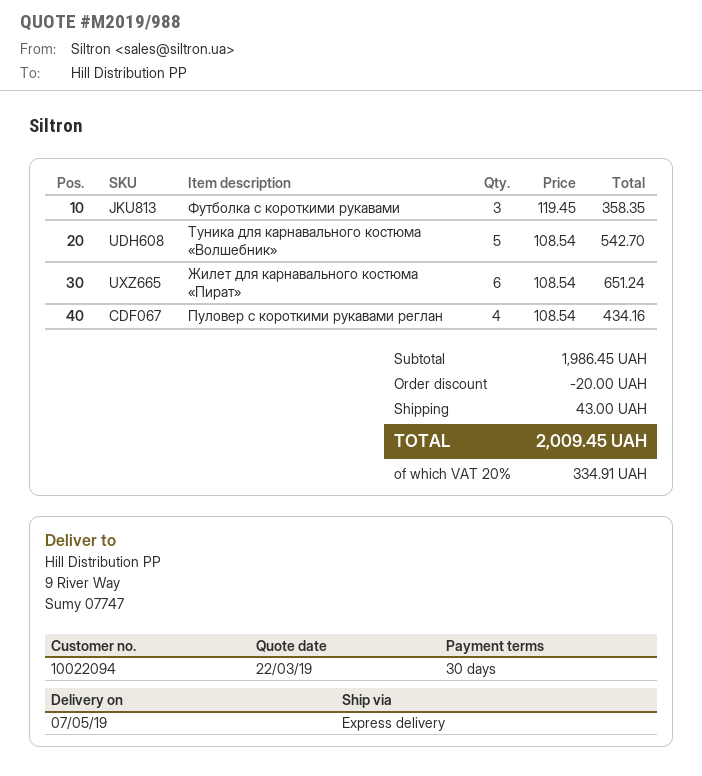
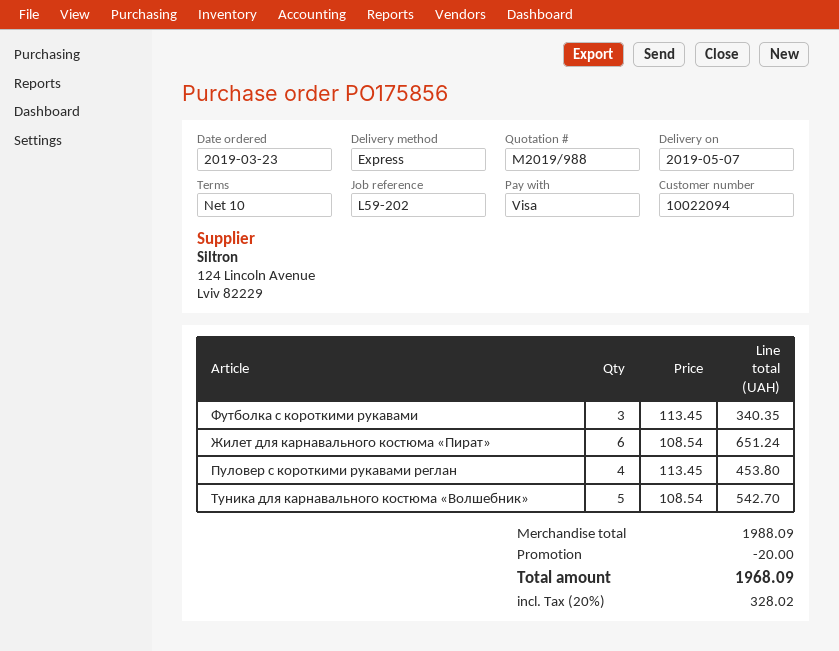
payment terms: 30 days -> 10 days
Футболка с короткими рукавами: 3 x 119.45 = 358.35 -> 3 x 113.45 = 340.35
Пуловер с короткими рукавами реглан: 4 x 108.54 = 434.16 -> 4 x 113.45 = 453.80
subtotal: 1986.45 -> 1988.09
shipping: 43.00 -> none
tax: 20% = 334.91 -> 20% = 328.02
total: 2009.45 -> 1968.09

